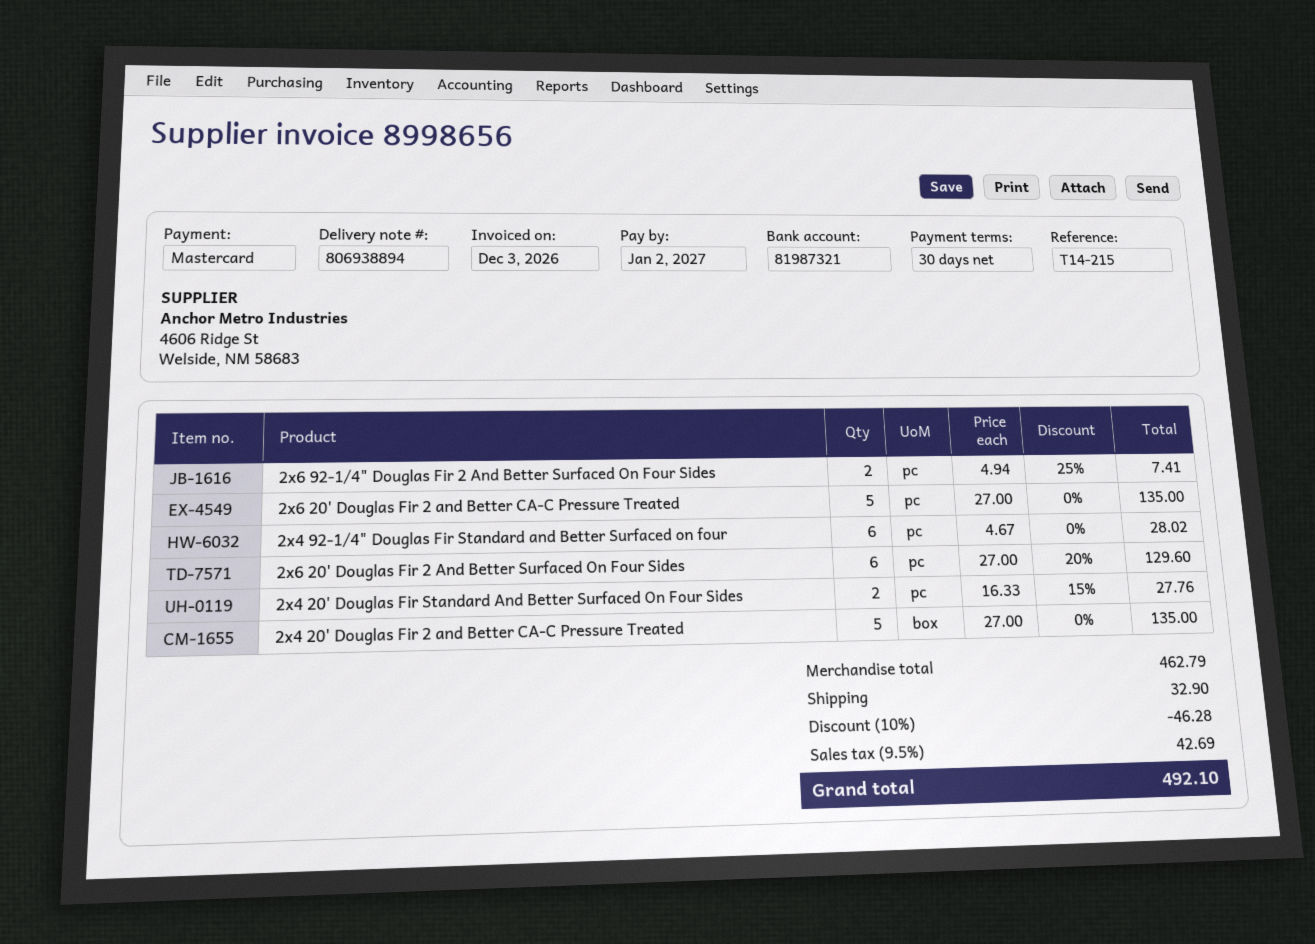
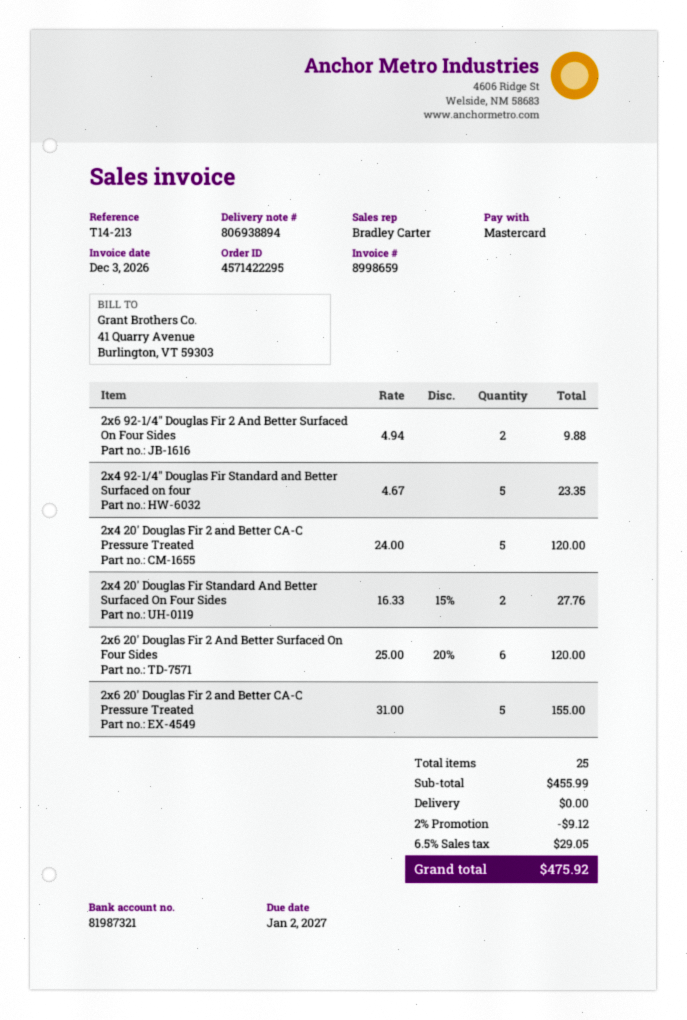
invoice number: 8998656 -> 8998659
reference: T14-215 -> T14-213
2x6 92-1/4" Douglas Fir 2 And Better Surfaced On Four Sides: 2 x 4.94 - 25% = 7.41 -> 2 x 4.94 = 9.88
2x6 20' Douglas Fir 2 and Better CA-C Pressure Treated: 5 x 27.00 = 135.00 -> 5 x 31.00 = 155.00
2x4 92-1/4" Douglas Fir Standard and Better Surfaced on four: 6 x 4.67 = 28.02 -> 5 x 4.67 = 23.35
2x6 20' Douglas Fir 2 And Better Surfaced On Four Sides: 6 x 27.00 - 20% = 129.60 -> 6 x 25.00 - 20% = 120.00
2x4 20' Douglas Fir 2 and Better CA-C Pressure Treated: 5 x 27.00 = 135.00 -> 5 x 24.00 = 120.00
subtotal: 462.79 -> 455.99
discount: 10% = 46.28 -> 2% = 9.12
shipping: 32.90 -> 0.00
tax: 9.5% = 42.69 -> 6.5% = 29.05
total: 492.10 -> 475.92

